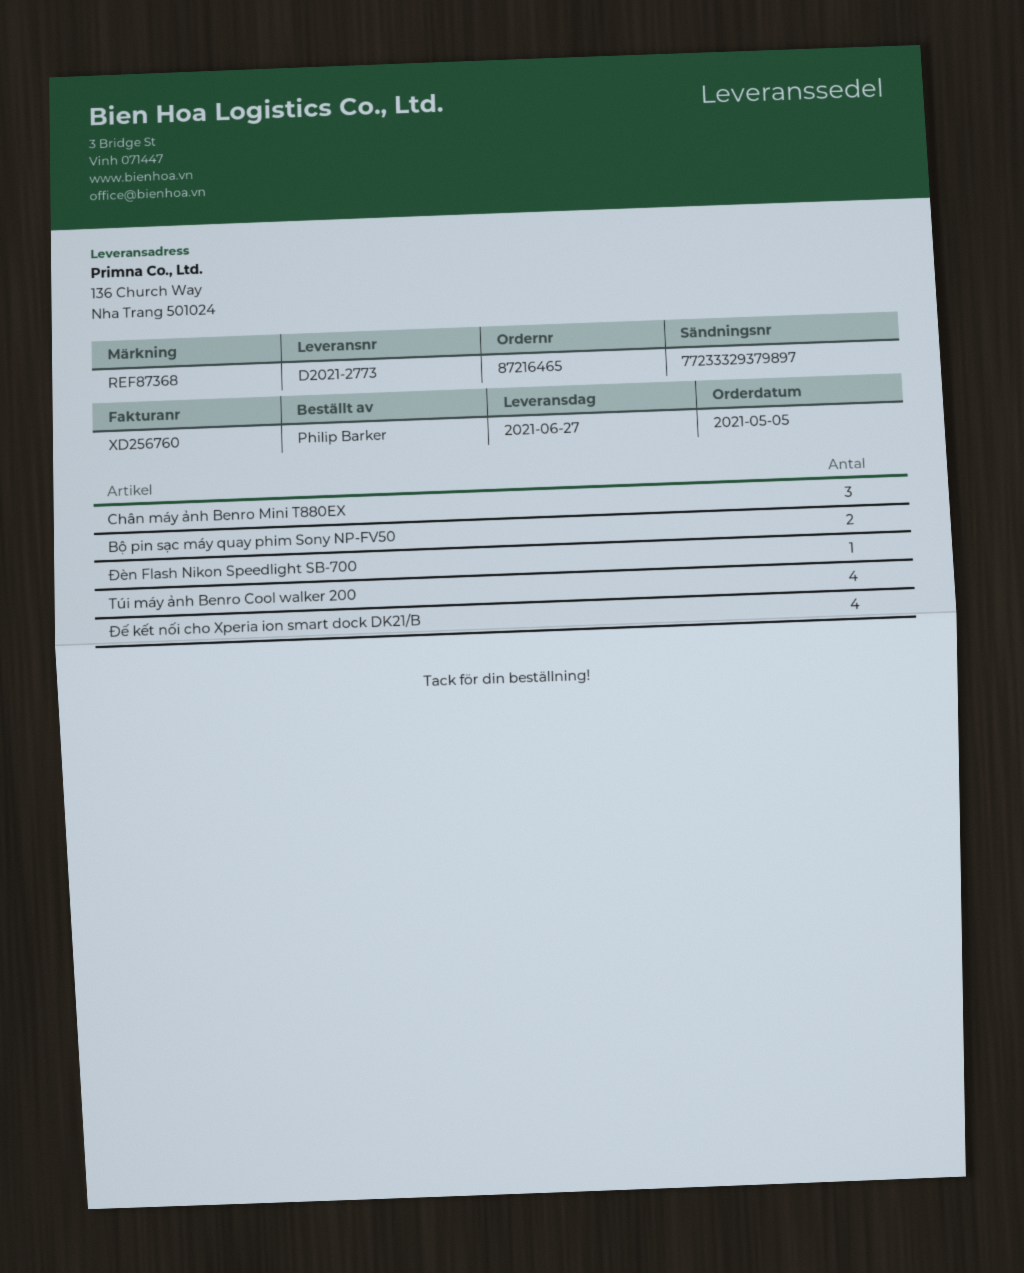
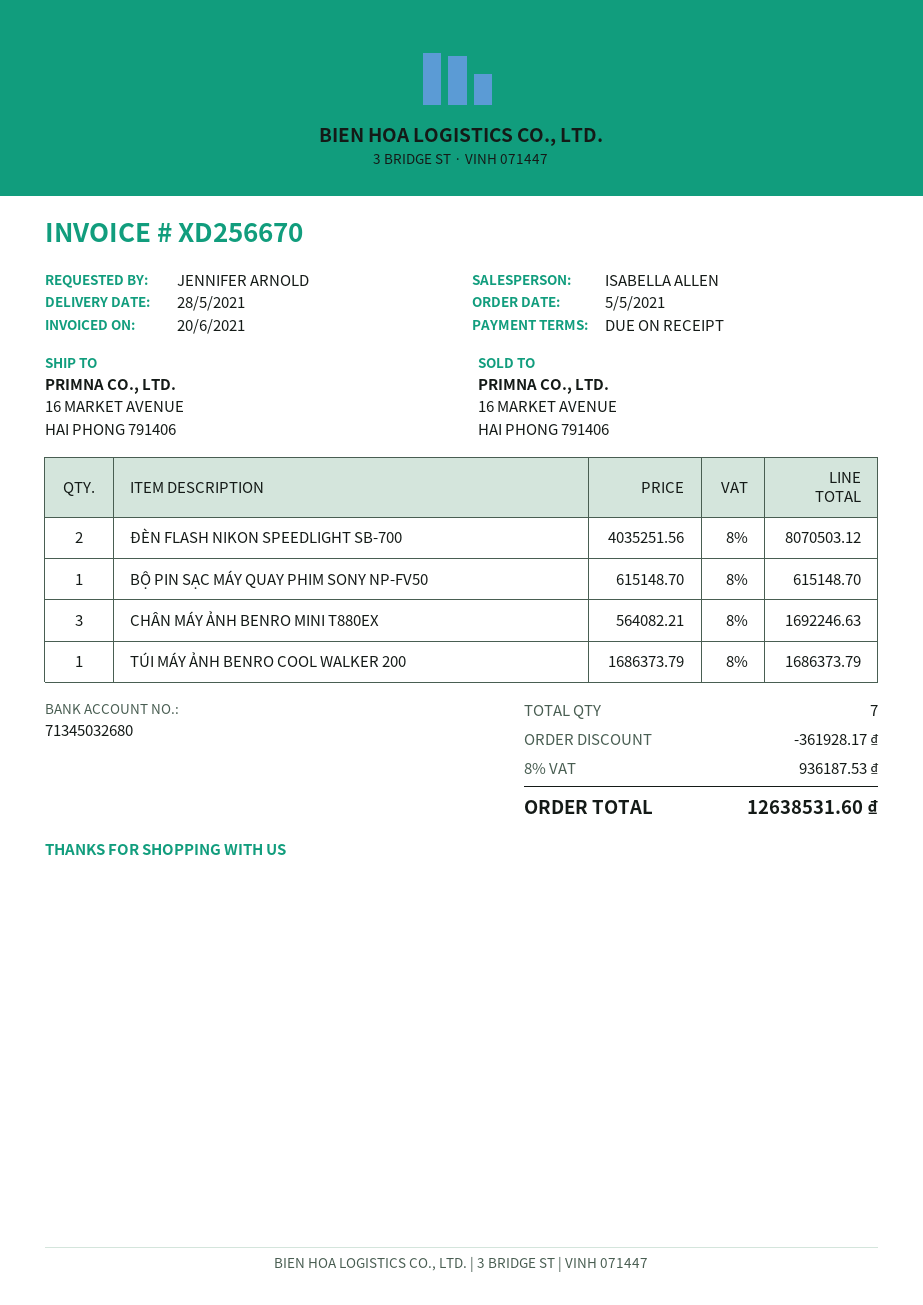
delivery date: 2021-06-27 -> 2021-05-28
invoice number: XD256760 -> XD256670
ordered by: Philip Barker -> JENNIFER ARNOLD
ship to: 136 Church Way, Nha Trang 501024 -> 16 MARKET AVENUE, HAI PHONG 791406
Bộ pin sạc máy quay phim Sony NP-FV50: 2 -> 1
Đèn Flash Nikon Speedlight SB-700: 1 -> 2
Túi máy ảnh Benro Cool walker 200: 4 -> 1
Đế kết nối cho Xperia ion smart dock DK21/B: 4 -> none

